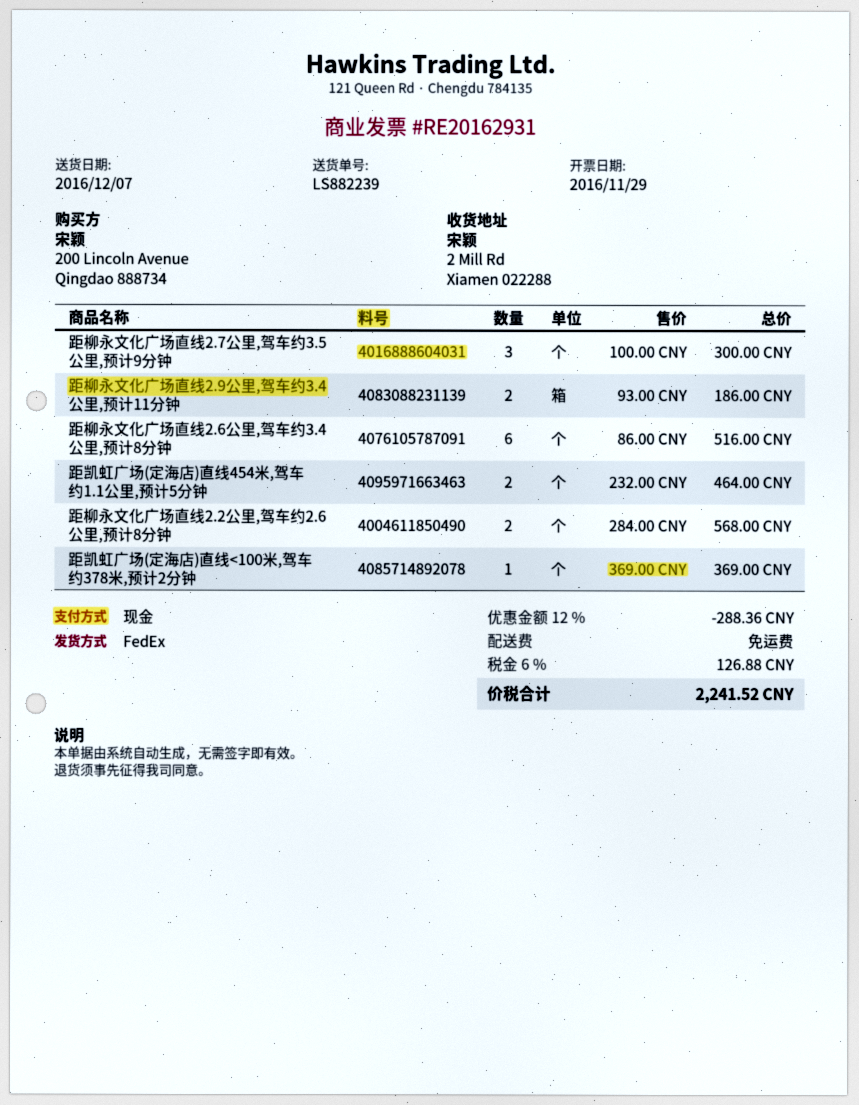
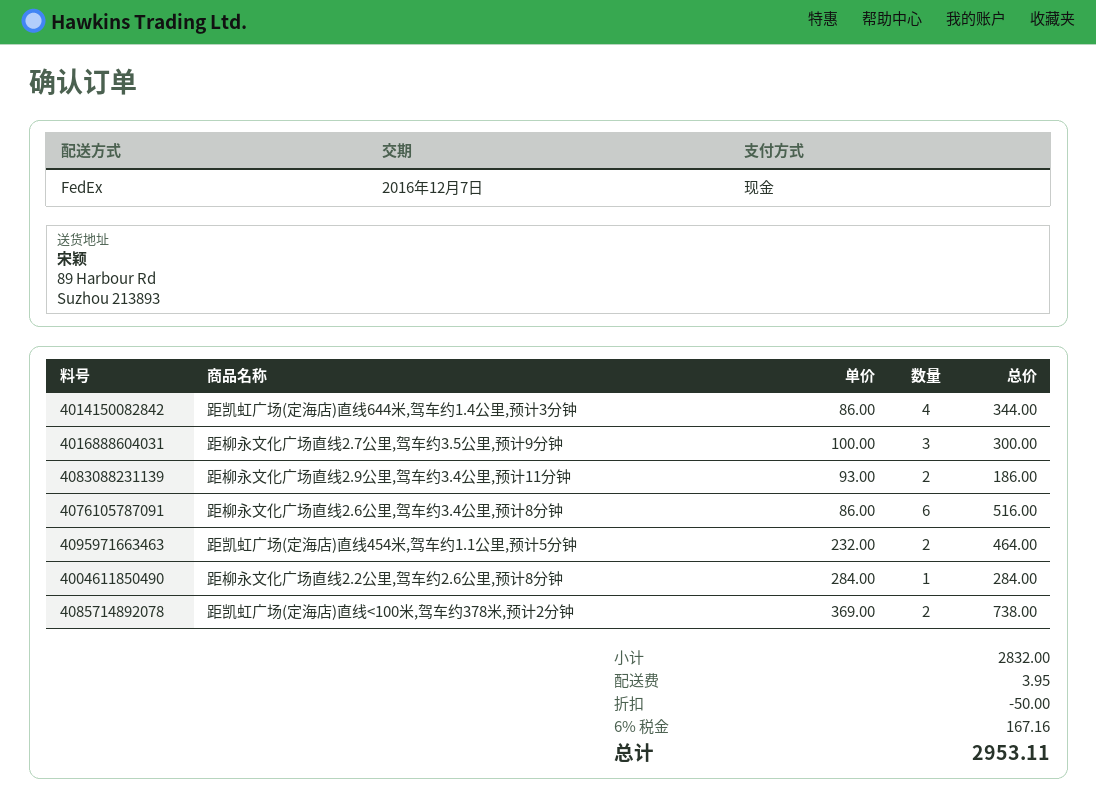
ship to: 2 Mill Rd, Xiamen 022288 -> 89 Harbour Rd, Suzhou 213893
距柳永文化广场直线2.2公里,驾车约2.6公里,预计8分钟: 2 x 284.00 = 568.00 -> 1 x 284.00 = 284.00
距凯虹广场(定海店)直线<100米,驾车约378米,预计2分钟: 1 x 369.00 = 369.00 -> 2 x 369.00 = 738.00
距凯虹广场(定海店)直线644米,驾车约1.4公里,预计3分钟: none -> 4 x 86.00 = 344.00
discount: 288.36 -> 50.00
shipping: 0.00 -> 3.95
tax: 6% = 126.88 -> 6% = 167.16
total: 2241.52 -> 2953.11

